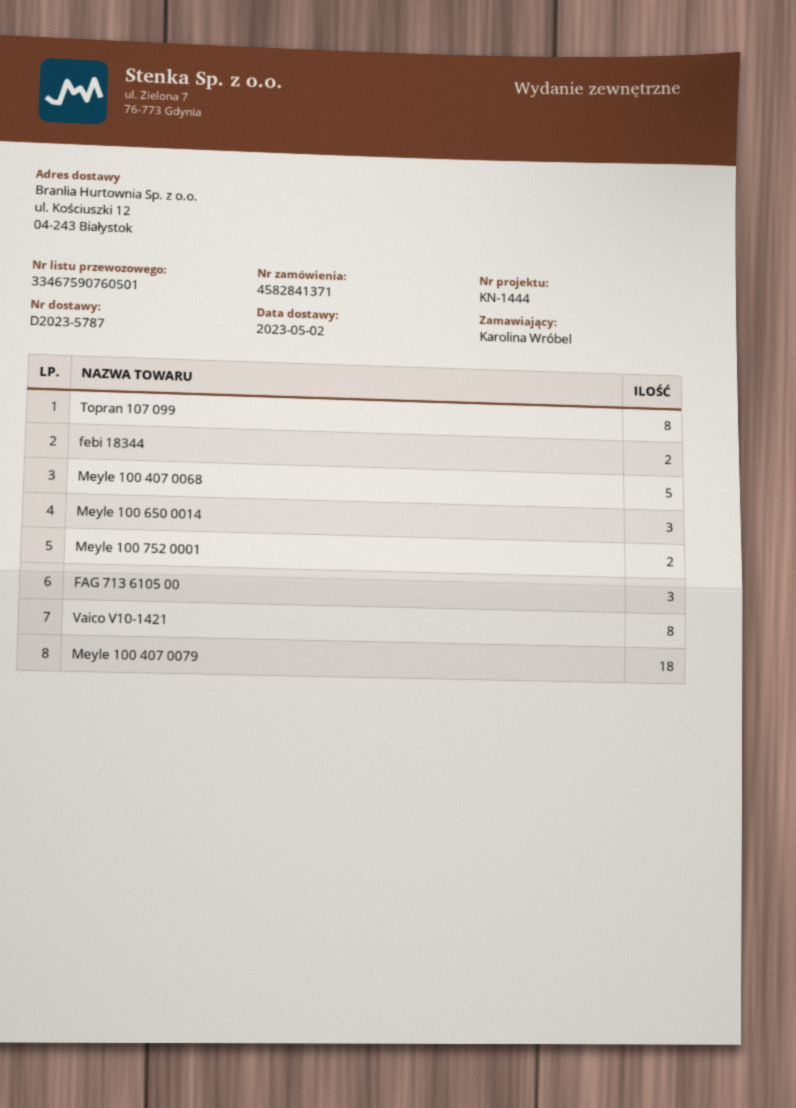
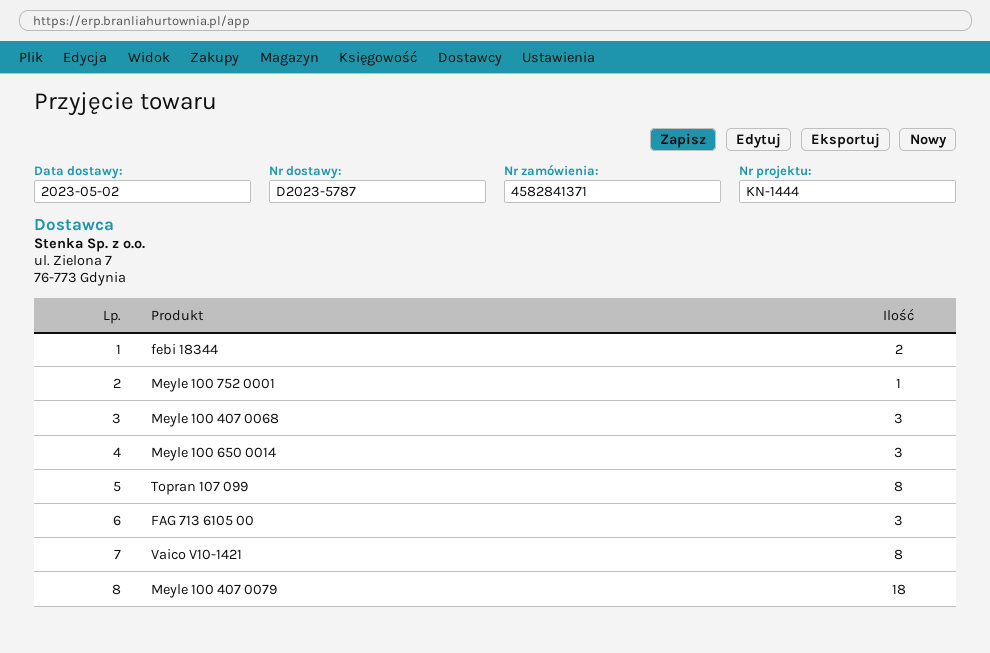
Meyle 100 407 0068: 5 -> 3
Meyle 100 752 0001: 2 -> 1

